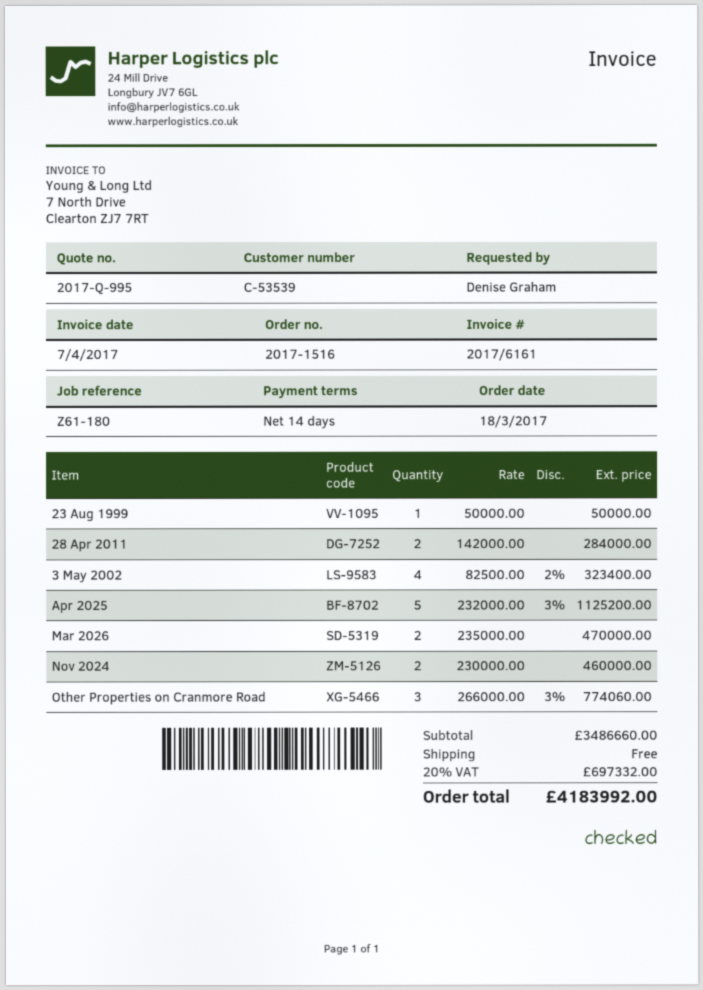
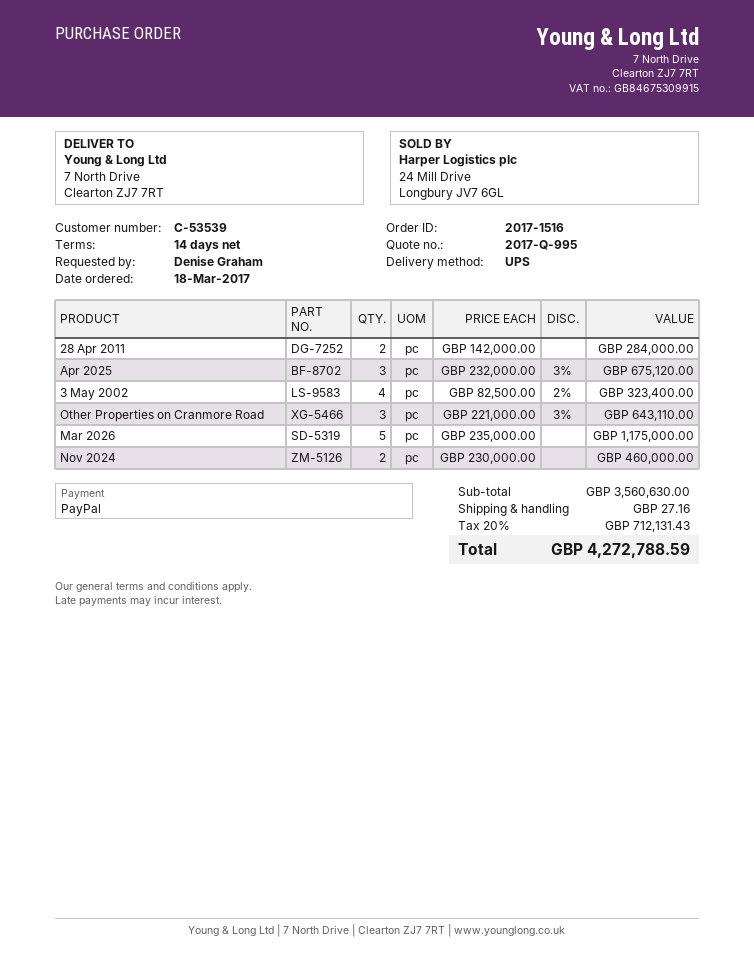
23 Aug 1999: 1 x 50000.00 = 50000.00 -> none
Apr 2025: 5 x 232000.00 - 3% = 1125200.00 -> 3 x 232000.00 - 3% = 675120.00
Mar 2026: 2 x 235000.00 = 470000.00 -> 5 x 235000.00 = 1175000.00
Other Properties on Cranmore Road: 3 x 266000.00 - 3% = 774060.00 -> 3 x 221000.00 - 3% = 643110.00
subtotal: 3486660.00 -> 3560630.00
shipping: 0.00 -> 27.16
tax: 20% = 697332.00 -> 20% = 712131.43
total: 4183992.00 -> 4272788.59

